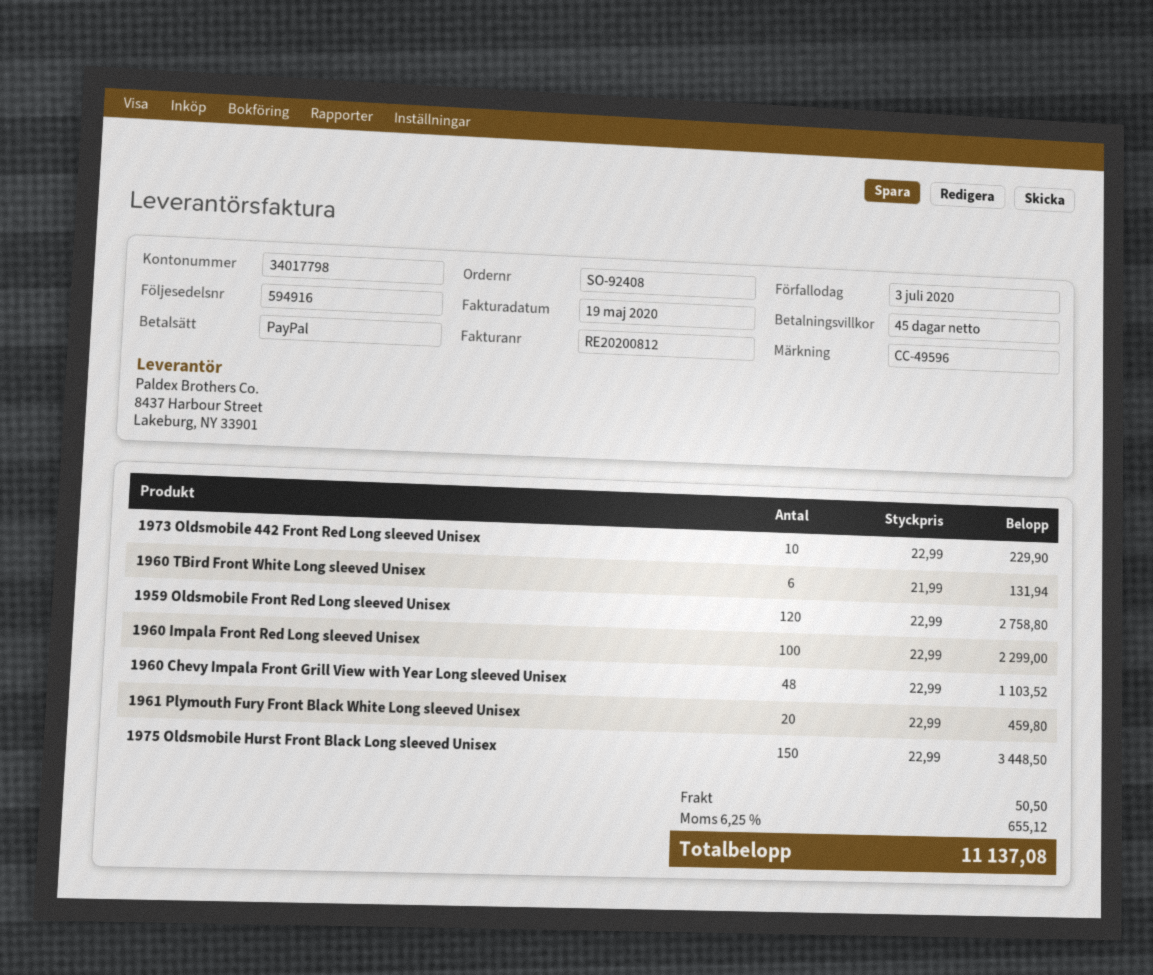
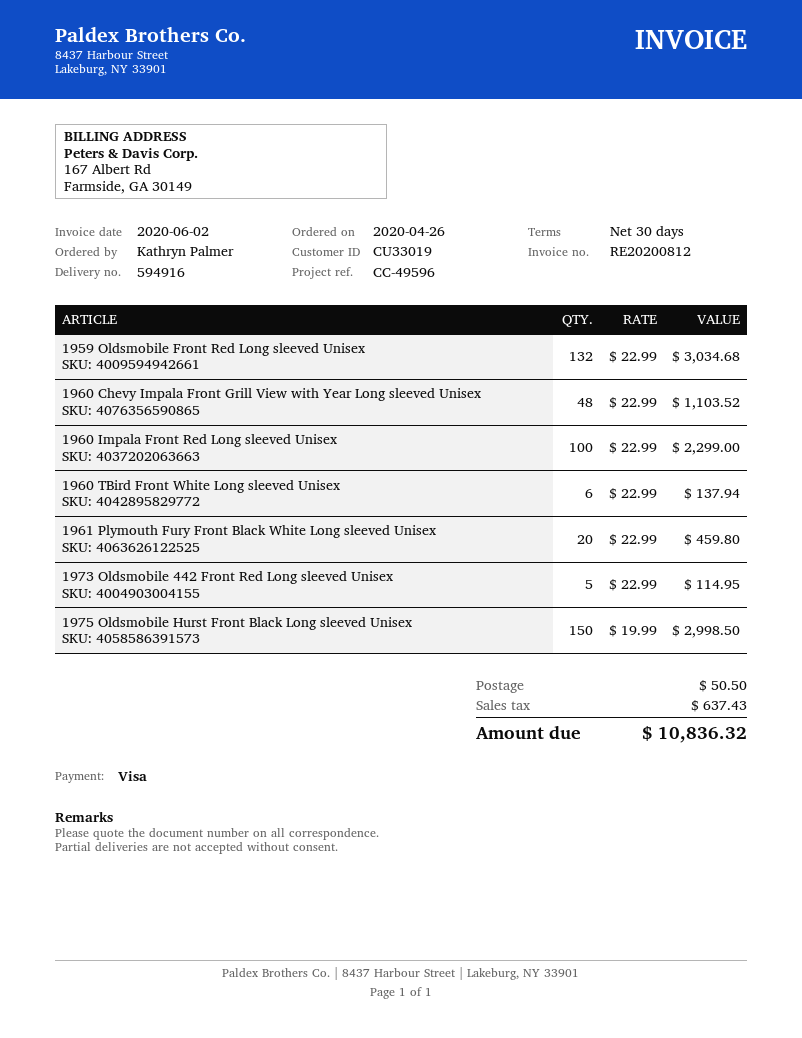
invoice date: 2020-05-19 -> 2020-06-02
payment terms: 45 days -> 30 days
payment method: PayPal -> Visa
1973 Oldsmobile 442 Front Red Long sleeved Unisex: 10 x 22.99 = 229.90 -> 5 x 22.99 = 114.95
1960 TBird Front White Long sleeved Unisex: 6 x 21.99 = 131.94 -> 6 x 22.99 = 137.94
1959 Oldsmobile Front Red Long sleeved Unisex: 120 x 22.99 = 2758.80 -> 132 x 22.99 = 3034.68
1975 Oldsmobile Hurst Front Black Long sleeved Unisex: 150 x 22.99 = 3448.50 -> 150 x 19.99 = 2998.50
tax: 655.12 -> 637.43
total: 11137.08 -> 10836.32

